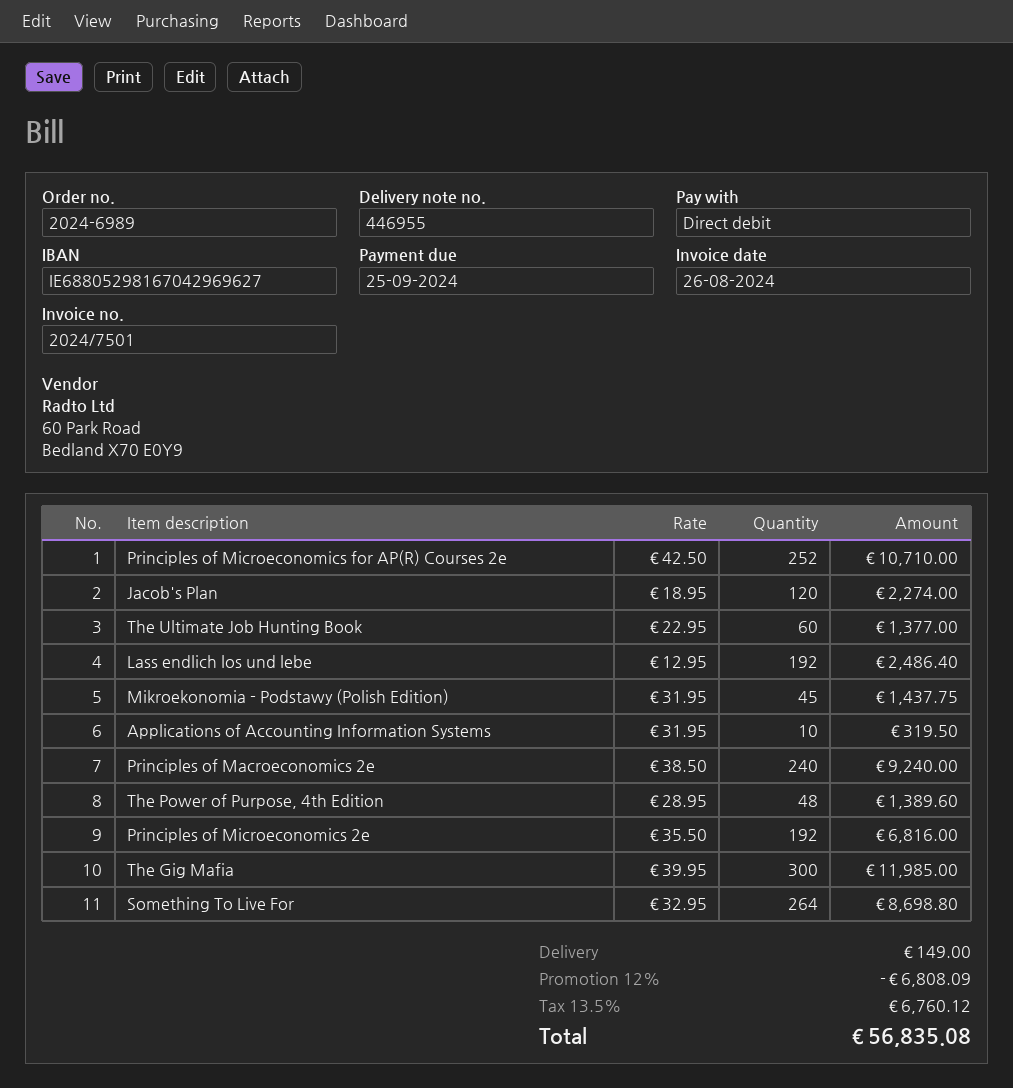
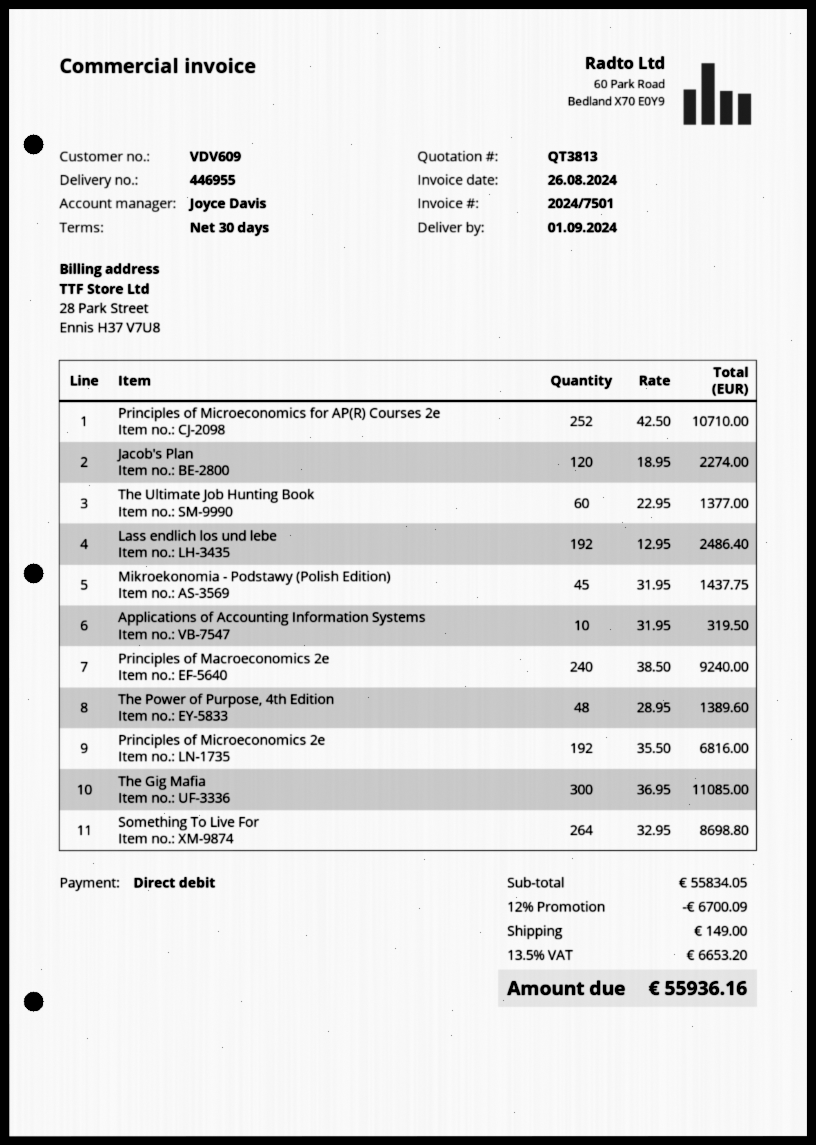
The Gig Mafia: 300 x 39.95 = 11985.00 -> 300 x 36.95 = 11085.00
discount: 12% = 6808.09 -> 12% = 6700.09
tax: 13.5% = 6760.12 -> 13.5% = 6653.20
total: 56835.08 -> 55936.16

